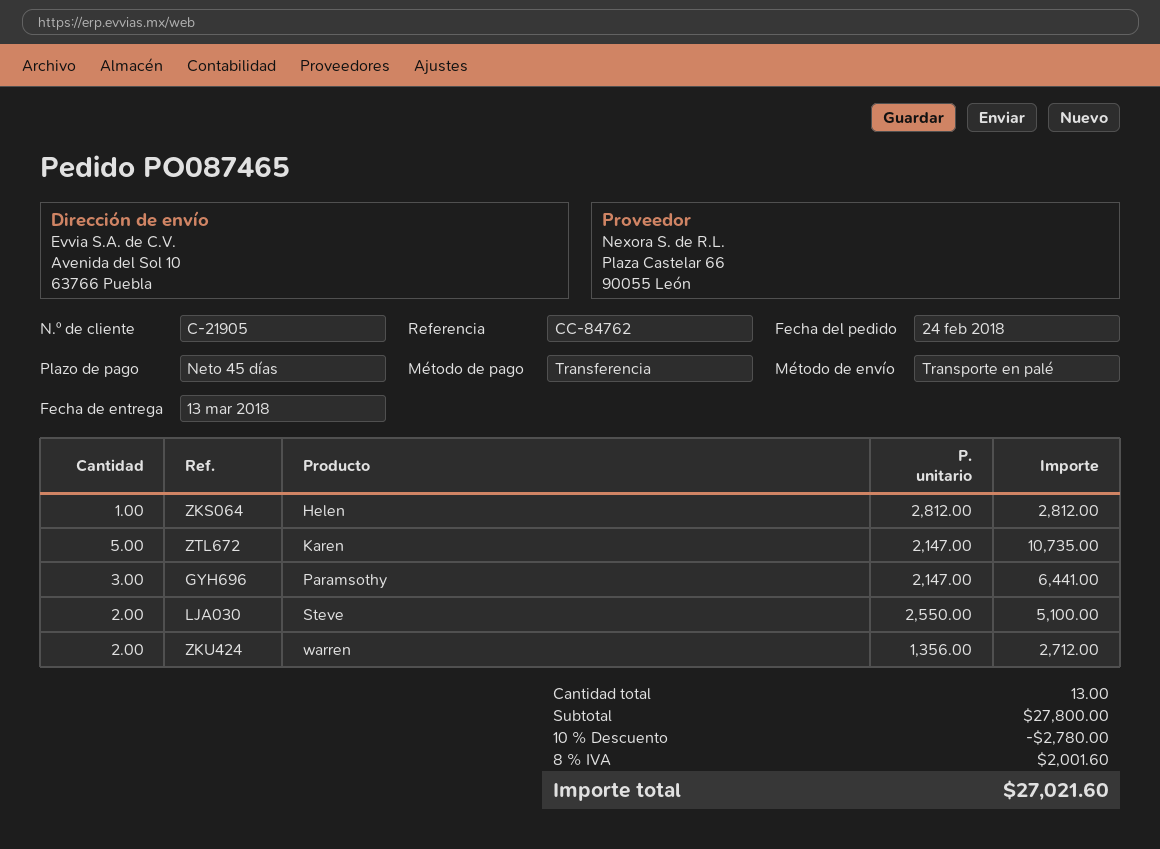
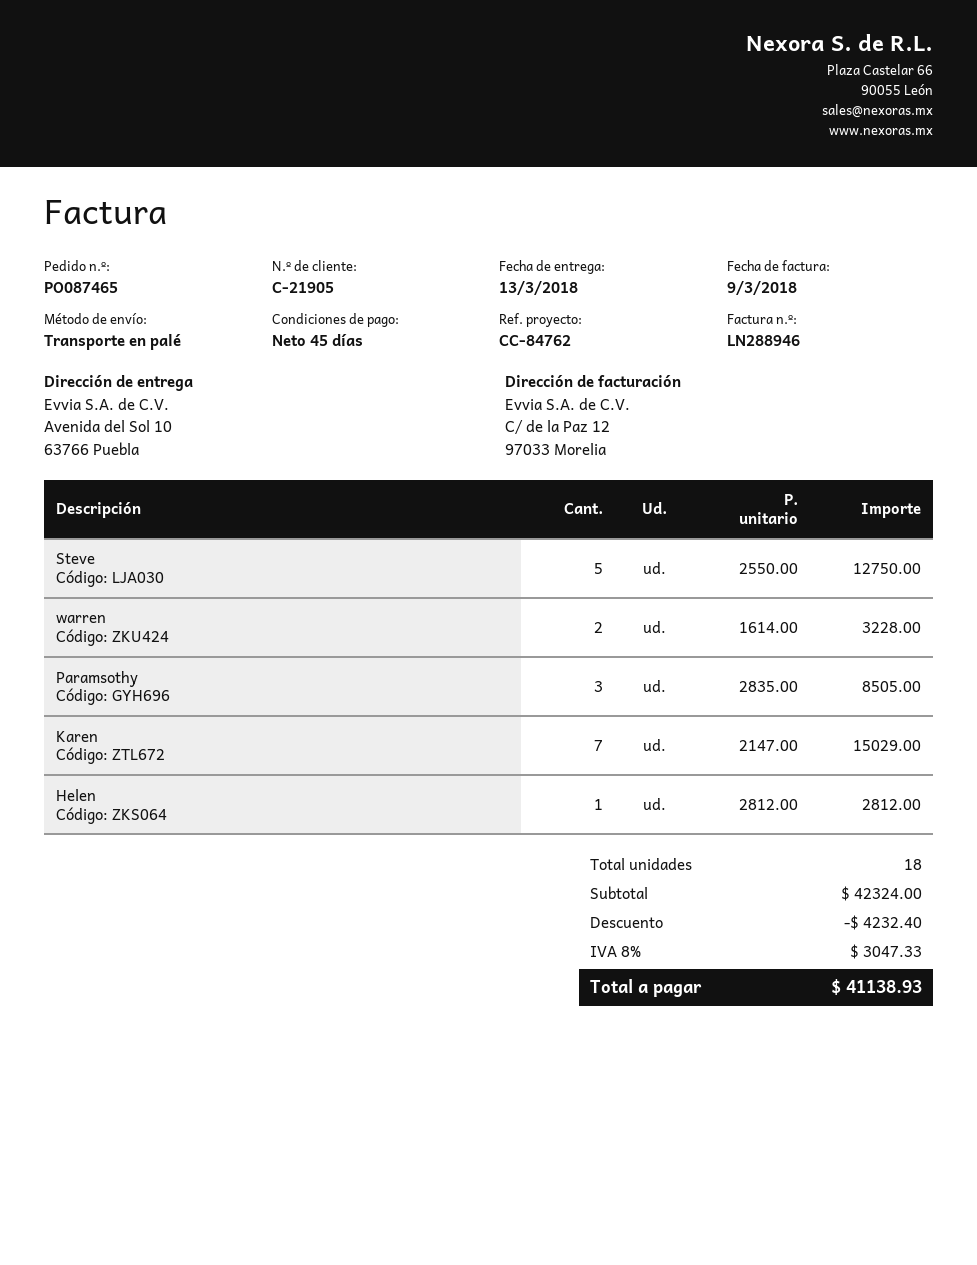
Karen: 5 x 2147.00 = 10735.00 -> 7 x 2147.00 = 15029.00
Paramsothy: 3 x 2147.00 = 6441.00 -> 3 x 2835.00 = 8505.00
Steve: 2 x 2550.00 = 5100.00 -> 5 x 2550.00 = 12750.00
warren: 2 x 1356.00 = 2712.00 -> 2 x 1614.00 = 3228.00
total quantity: 13 -> 18
subtotal: 27800.00 -> 42324.00
discount: 2780.00 -> 4232.40
tax: 8% = 2001.60 -> 8% = 3047.33
total: 27021.60 -> 41138.93

